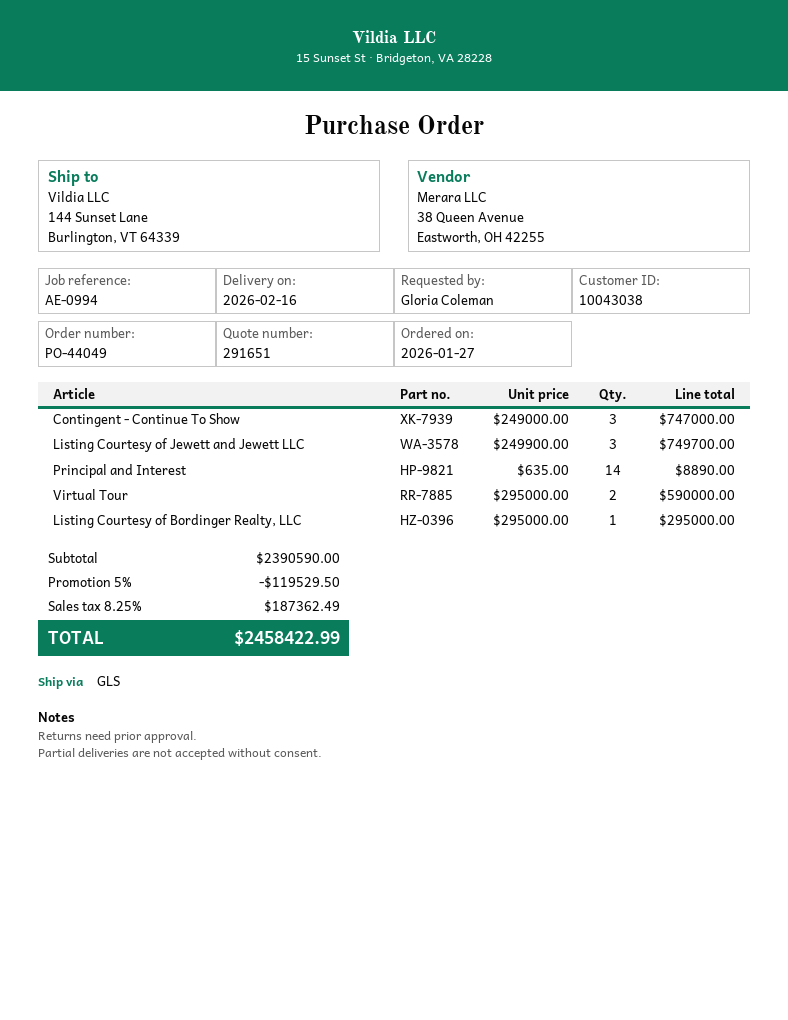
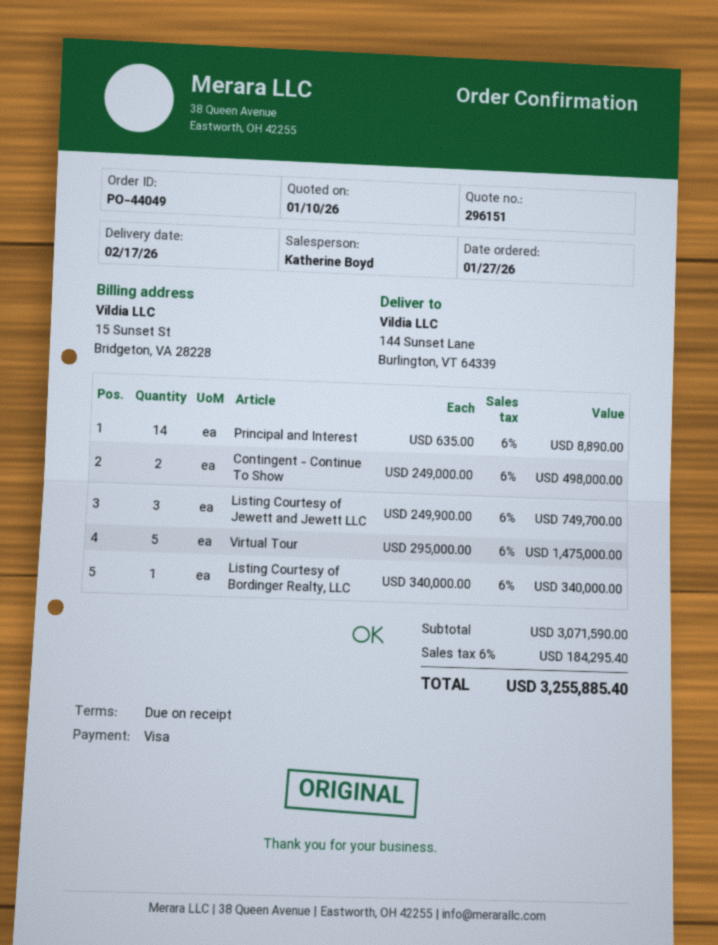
quote number: 291651 -> 296151
delivery date: 2026-02-16 -> 2026-02-17
Contingent - Continue To Show: 3 x 249000.00 = 747000.00 -> 2 x 249000.00 = 498000.00
Virtual Tour: 2 x 295000.00 = 590000.00 -> 5 x 295000.00 = 1475000.00
Listing Courtesy of Bordinger Realty, LLC: 1 x 295000.00 = 295000.00 -> 1 x 340000.00 = 340000.00
subtotal: 2390590.00 -> 3071590.00
discount: 5% = 119529.50 -> none
tax: 8.25% = 187362.49 -> 6% = 184295.40
total: 2458422.99 -> 3255885.40

